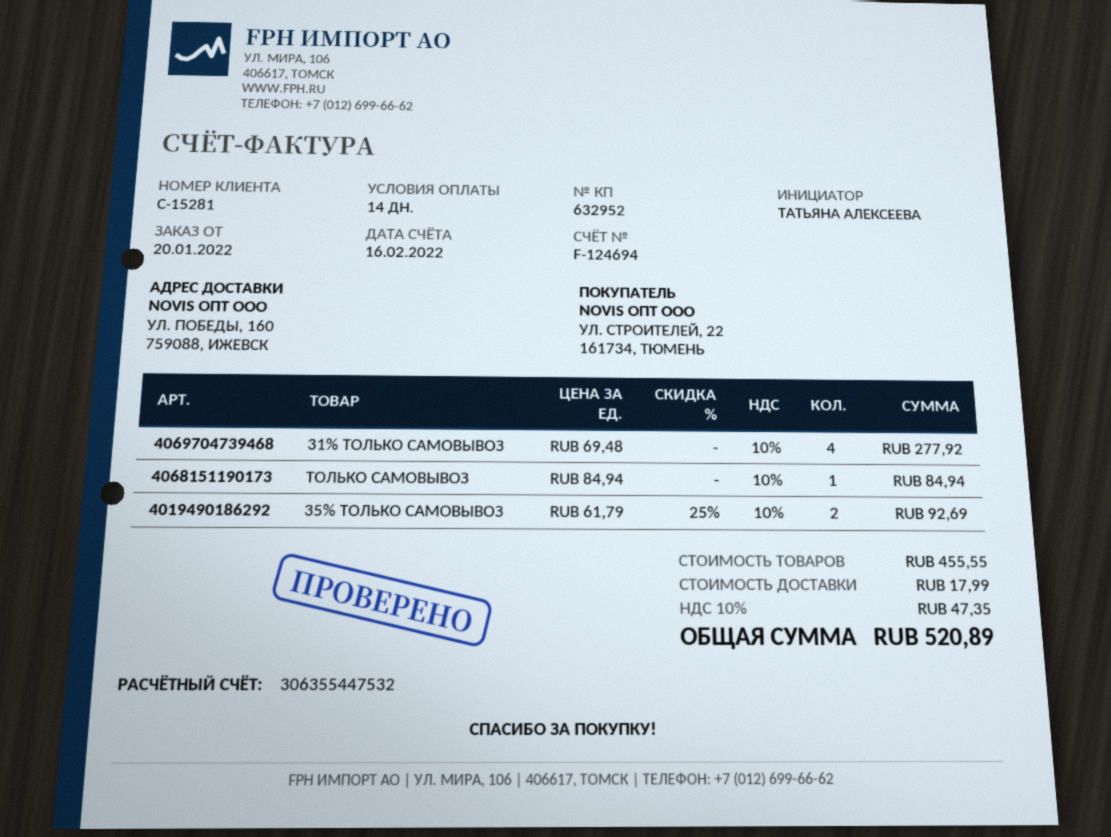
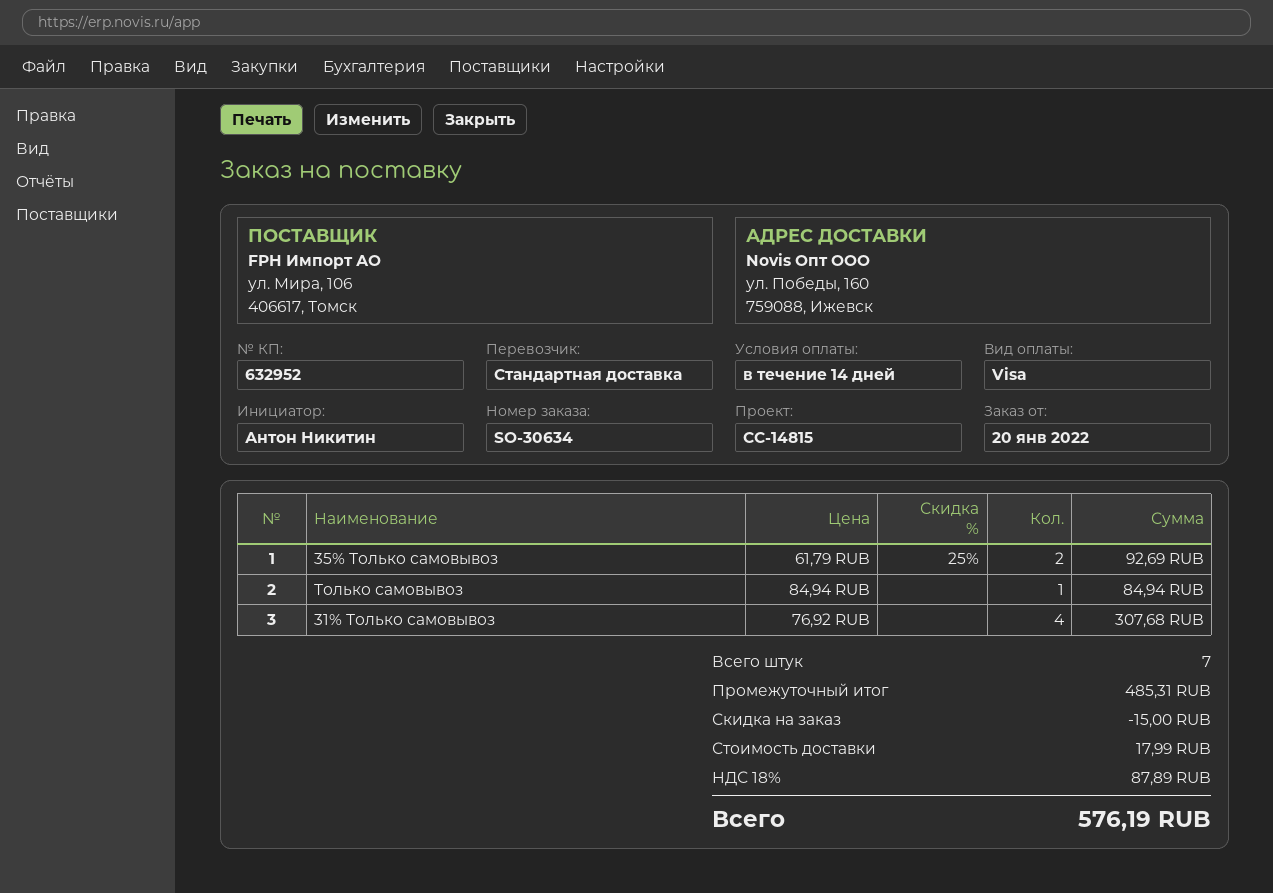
ordered by: ТАТЬЯНА АЛЕКСЕЕВА -> Антон Никитин
31% ТОЛЬКО САМОВЫВОЗ: 4 x 69.48 = 277.92 -> 4 x 76.92 = 307.68
subtotal: 455.55 -> 485.31
discount: none -> 15.00
tax: 10% = 47.35 -> 18% = 87.89
total: 520.89 -> 576.19

